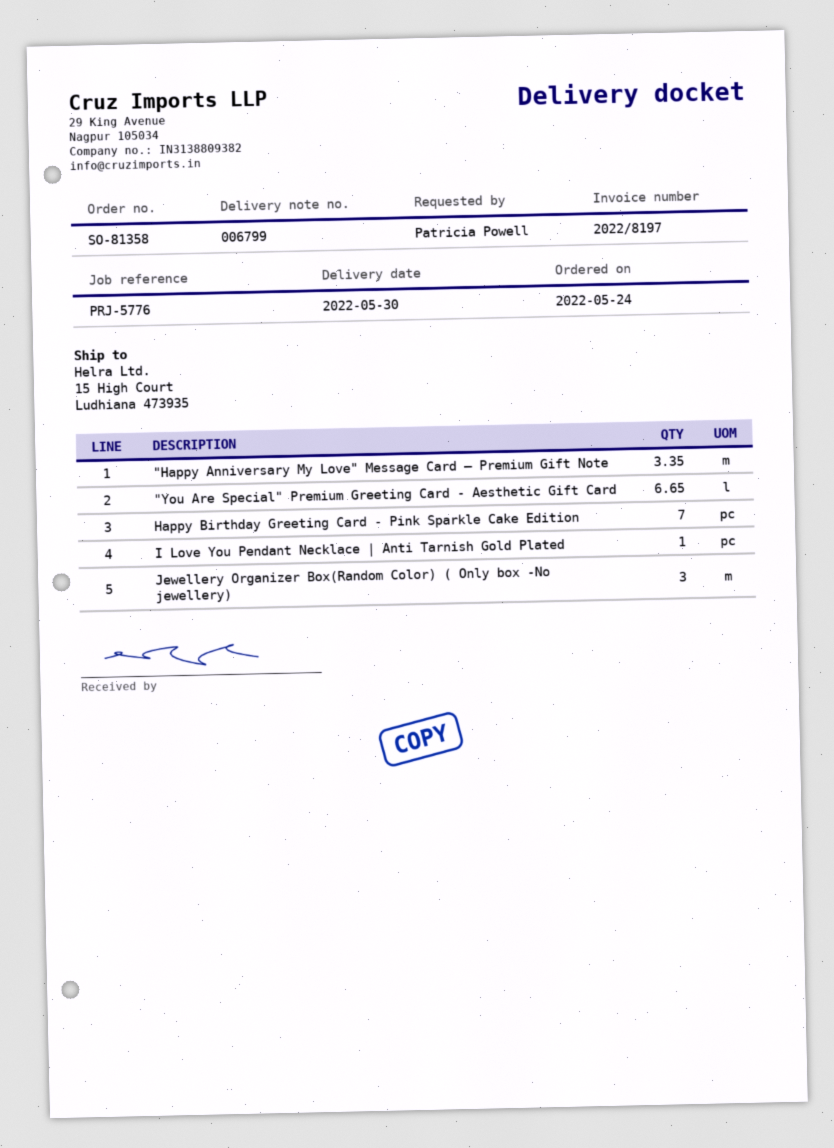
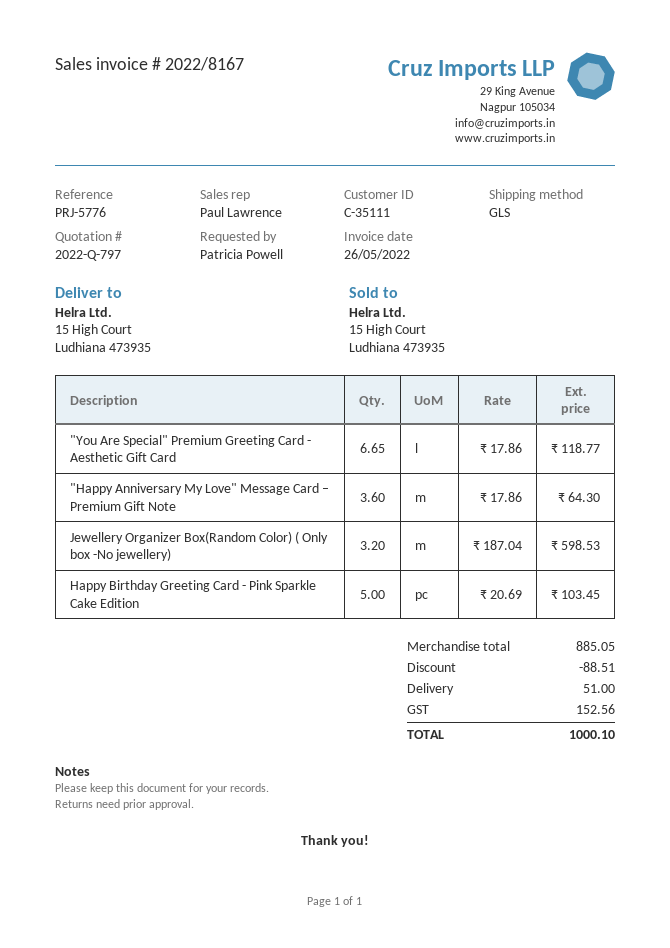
invoice number: 2022/8197 -> 2022/8167
"Happy Anniversary My Love" Message Card – Premium Gift Note: 3.35 -> 3.6
Happy Birthday Greeting Card - Pink Sparkle Cake Edition: 7 -> 5
I Love You Pendant Necklace | Anti Tarnish Gold Plated: 1 -> none
Jewellery Organizer Box(Random Color) ( Only box -No jewellery): 3 -> 3.2

